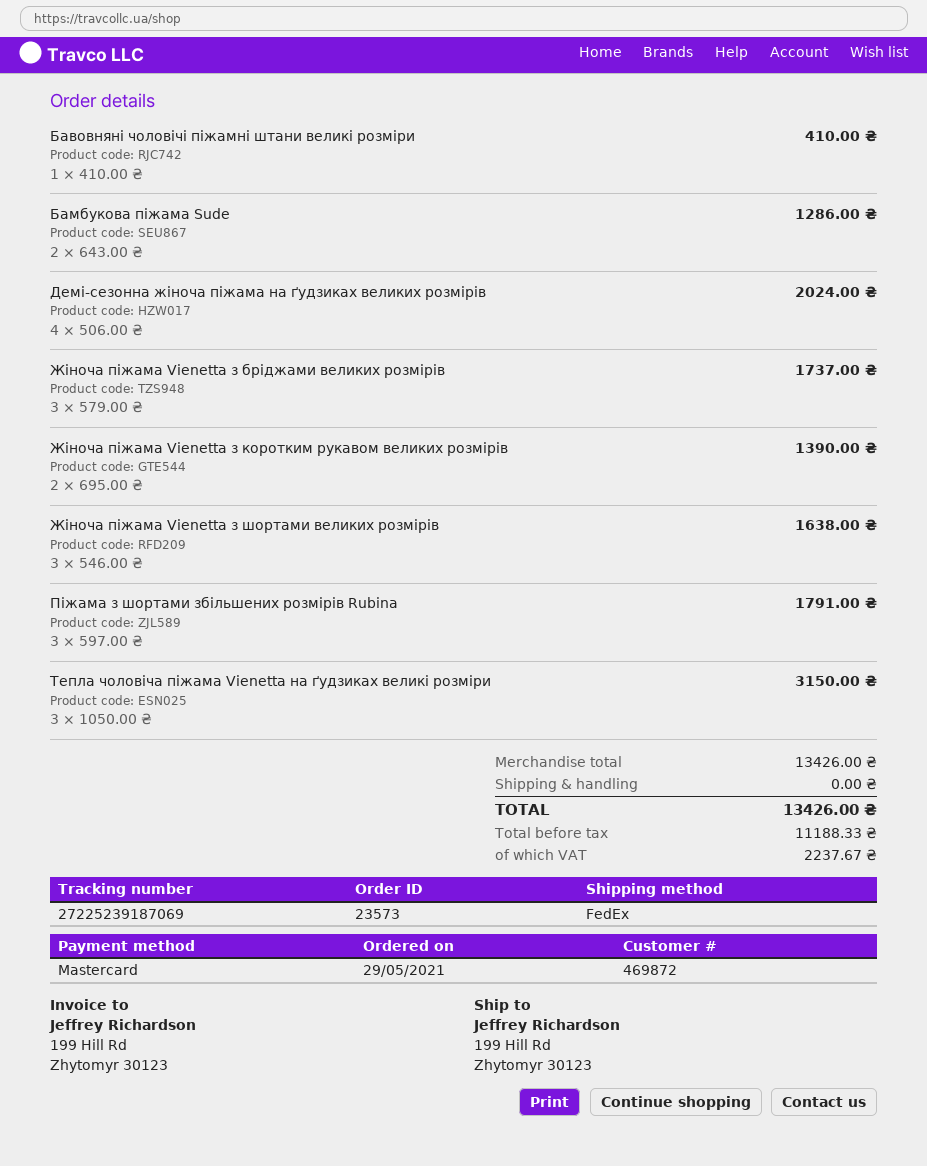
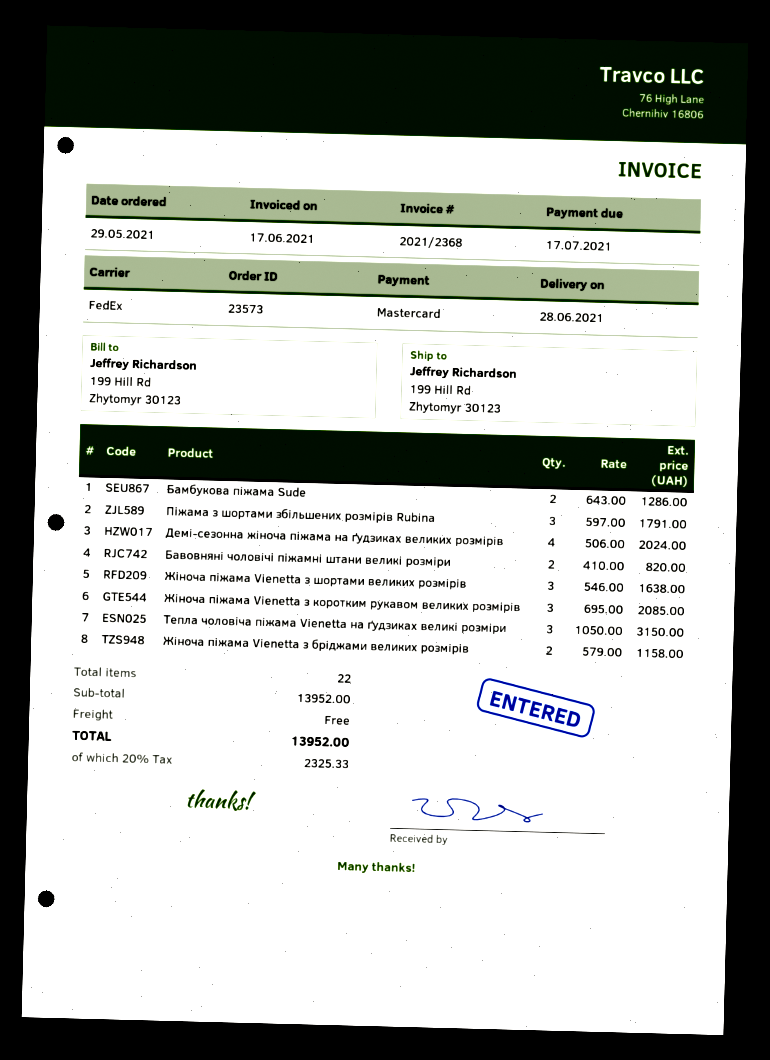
Бавовняні чоловічі піжамні штани великі розміри: 1 x 410.00 = 410.00 -> 2 x 410.00 = 820.00
Жіноча піжама Vienetta з бріджами великих розмірів: 3 x 579.00 = 1737.00 -> 2 x 579.00 = 1158.00
Жіноча піжама Vienetta з коротким рукавом великих розмірів: 2 x 695.00 = 1390.00 -> 3 x 695.00 = 2085.00
subtotal: 13426.00 -> 13952.00
tax: 2237.67 -> 2325.33
total: 13426.00 -> 13952.00

